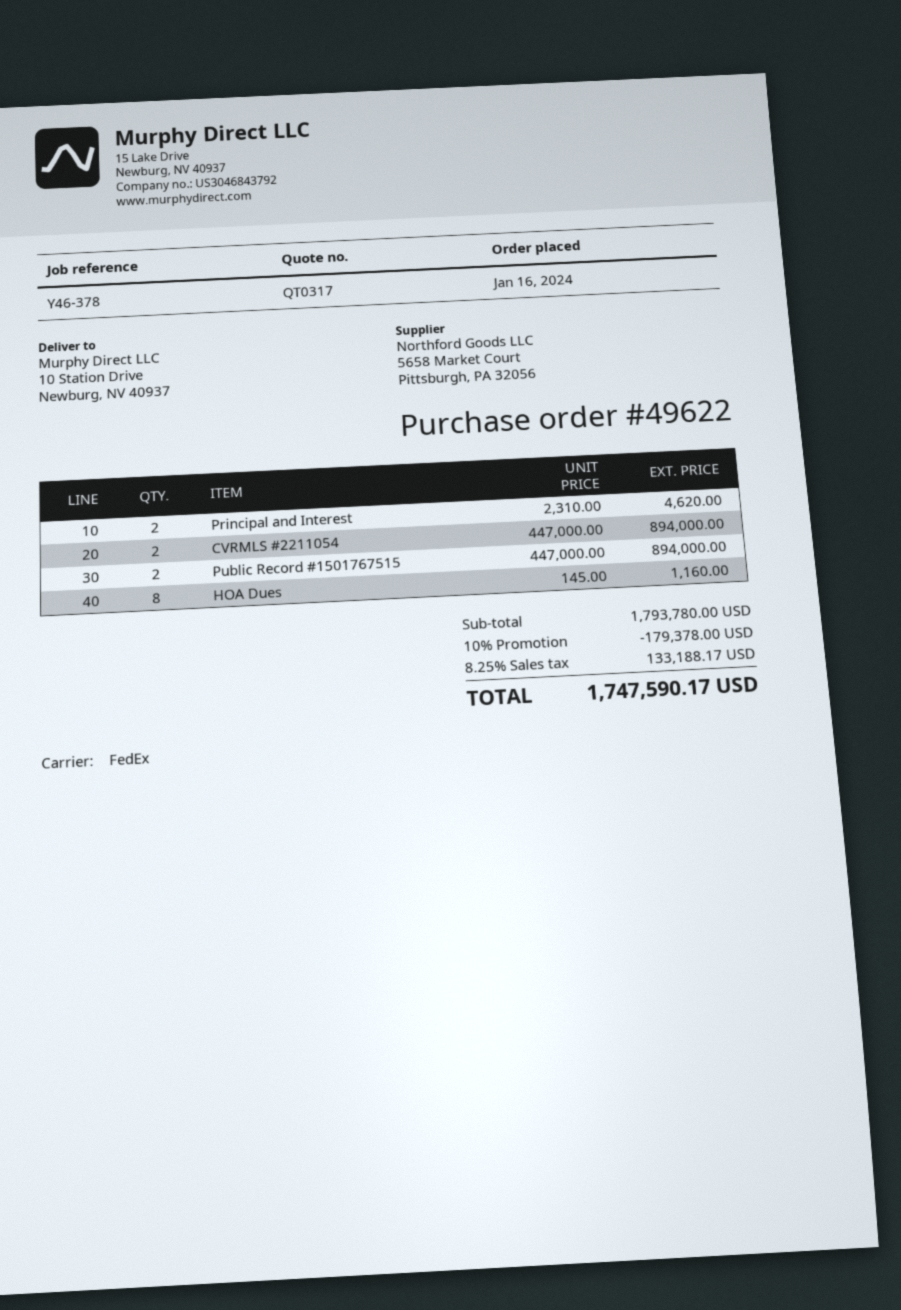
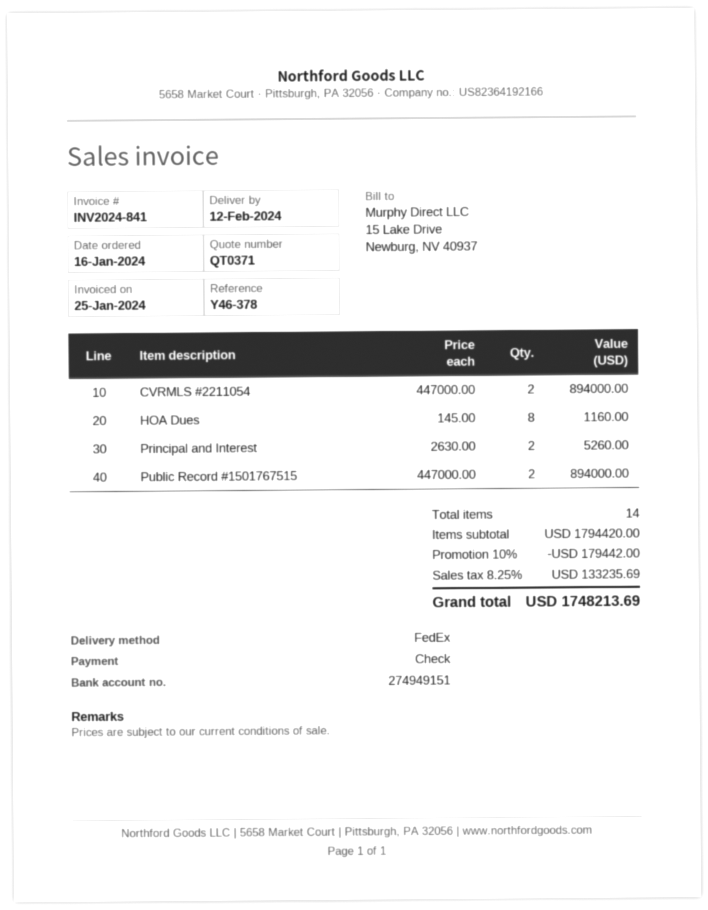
quote number: QT0317 -> QT0371
Principal and Interest: 2 x 2310.00 = 4620.00 -> 2 x 2630.00 = 5260.00
subtotal: 1793780.00 -> 1794420.00
discount: 10% = 179378.00 -> 10% = 179442.00
tax: 8.25% = 133188.17 -> 8.25% = 133235.69
total: 1747590.17 -> 1748213.69

